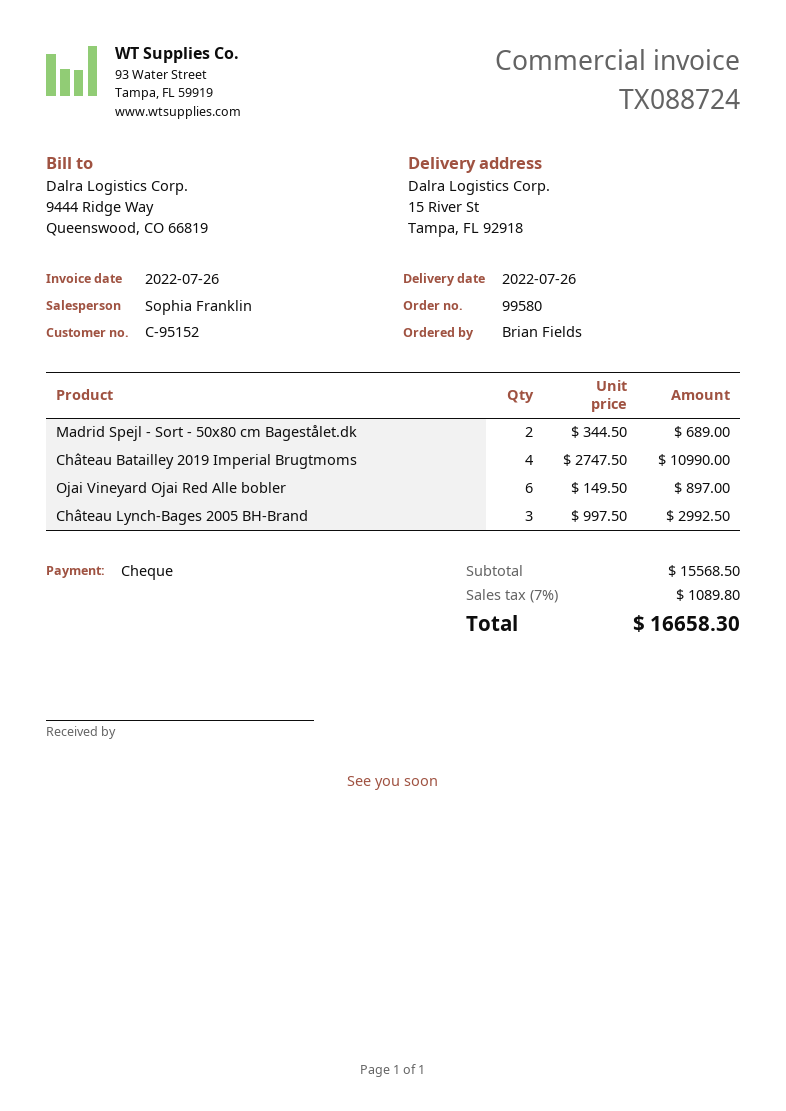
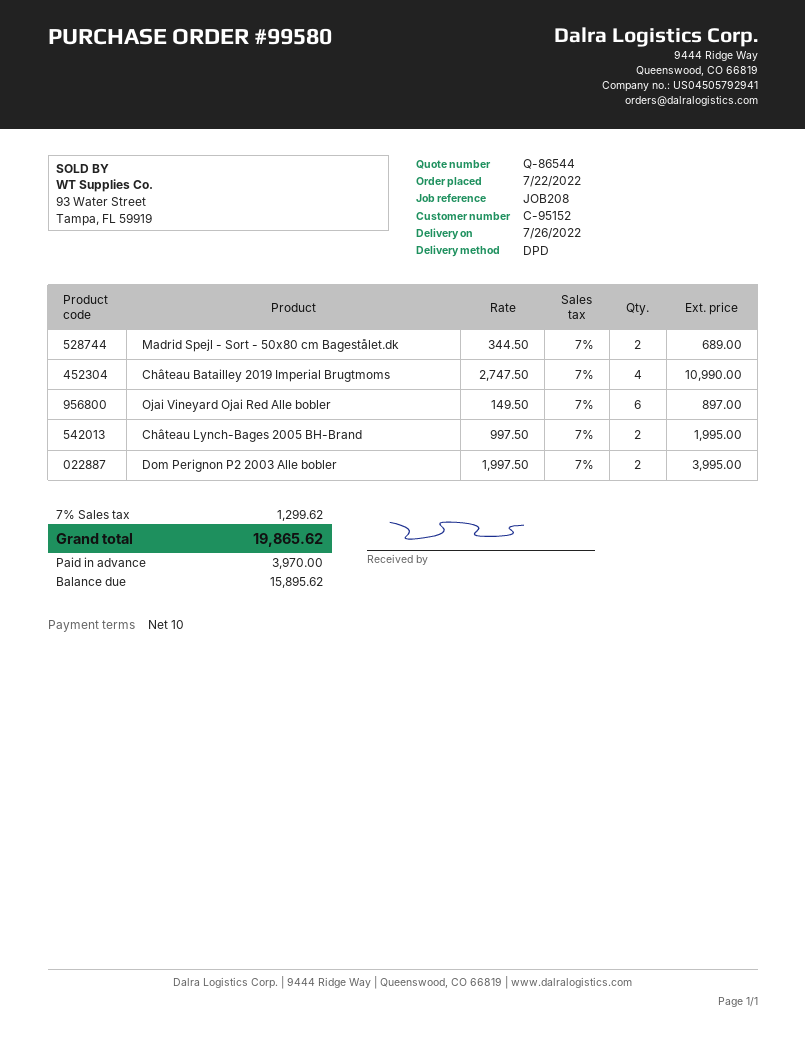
Château Lynch-Bages 2005 BH-Brand: 3 x 997.50 = 2992.50 -> 2 x 997.50 = 1995.00
Dom Perignon P2 2003 Alle bobler: none -> 2 x 1997.50 = 3995.00
tax: 7% = 1089.80 -> 7% = 1299.62
total: 16658.30 -> 19865.62

